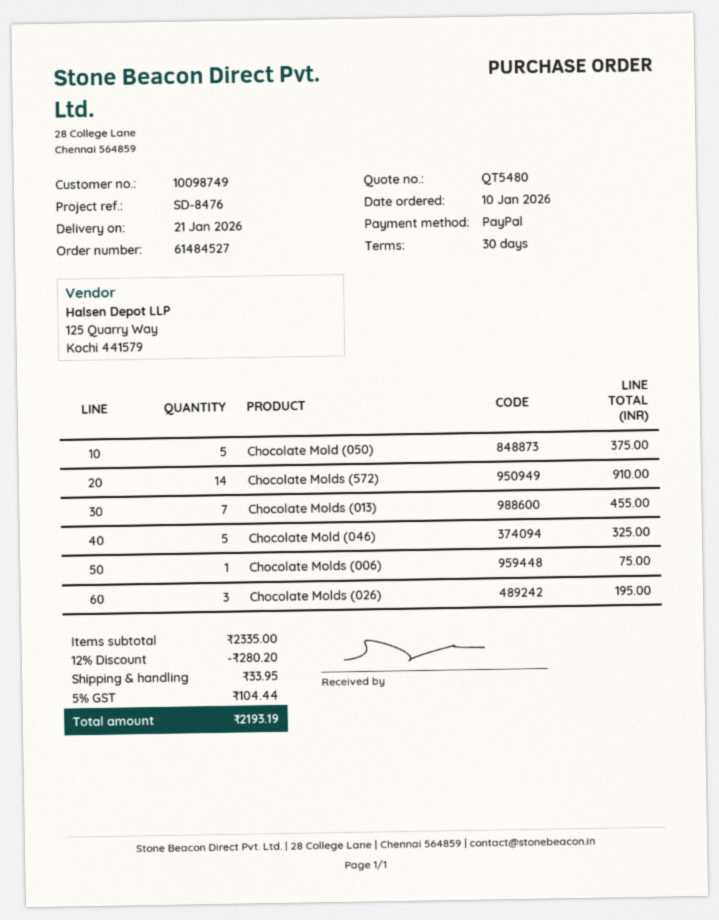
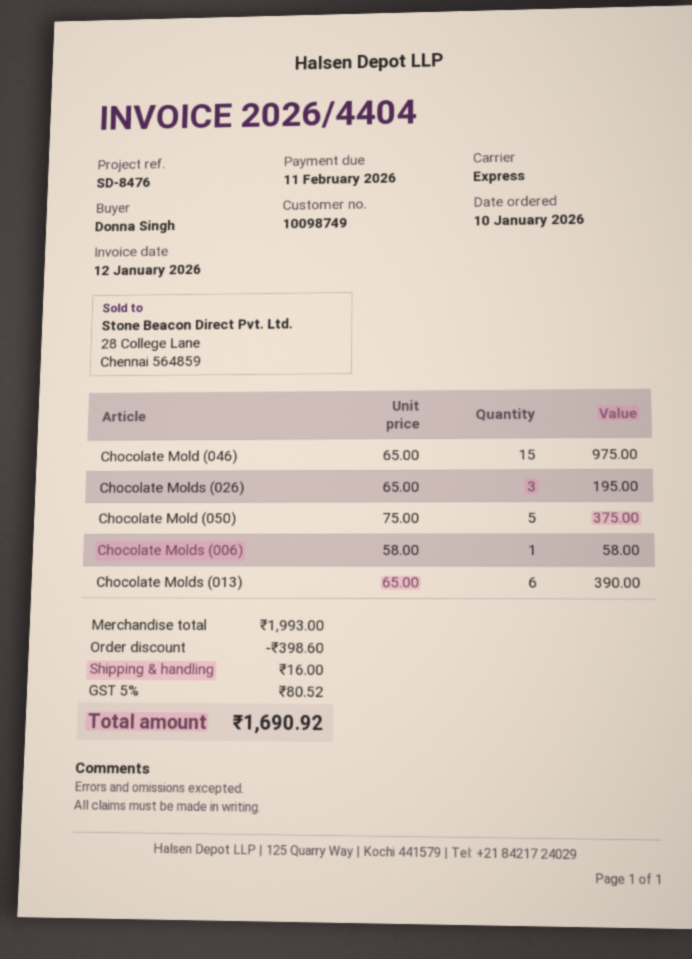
Chocolate Molds (572): 14 for 910.00 -> none
Chocolate Molds (013): 7 for 455.00 -> 6 for 390.00
Chocolate Mold (046): 5 for 325.00 -> 15 for 975.00
Chocolate Molds (006): 1 for 75.00 -> 1 for 58.00
subtotal: 2335.00 -> 1993.00
discount: 280.20 -> 398.60
shipping: 33.95 -> 16.00
tax: 5% = 104.44 -> 5% = 80.52
total: 2193.19 -> 1690.92

